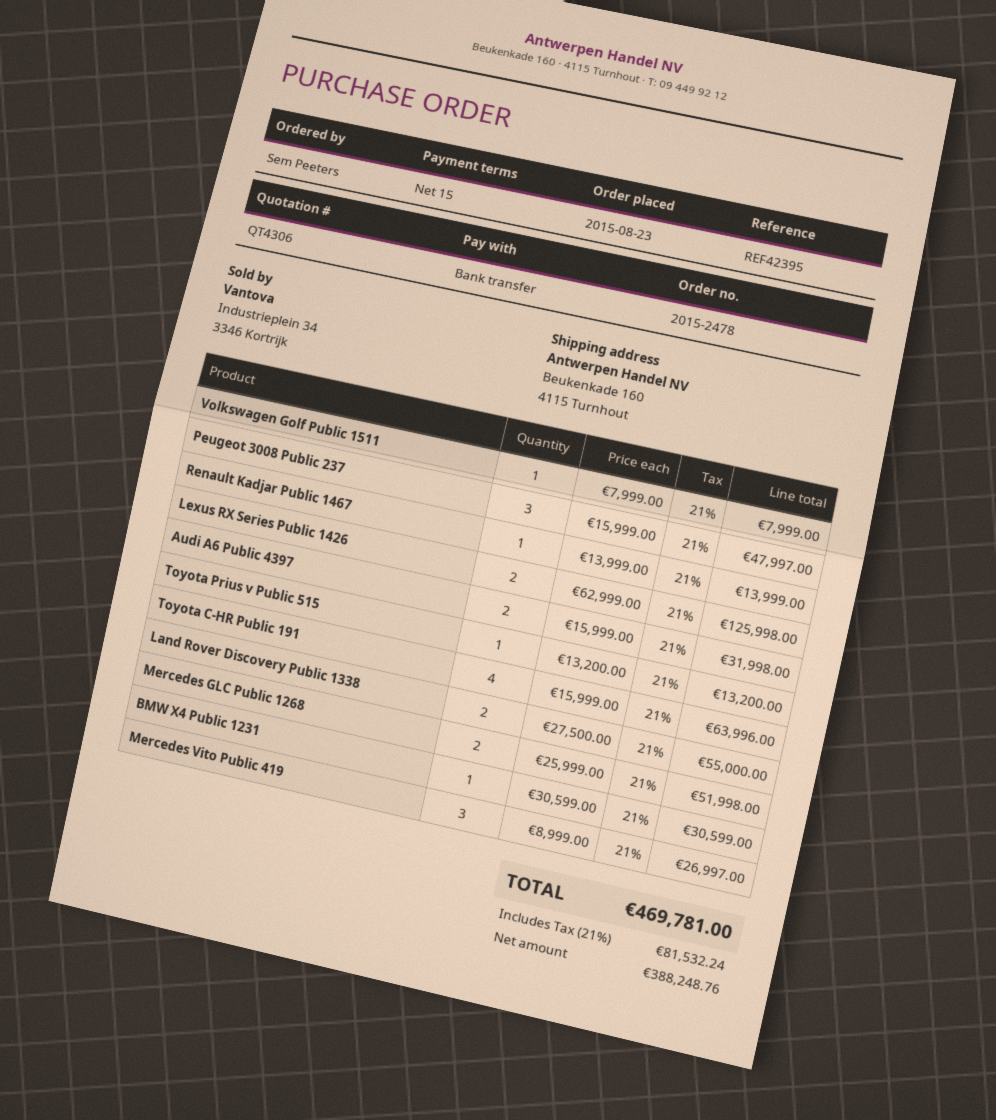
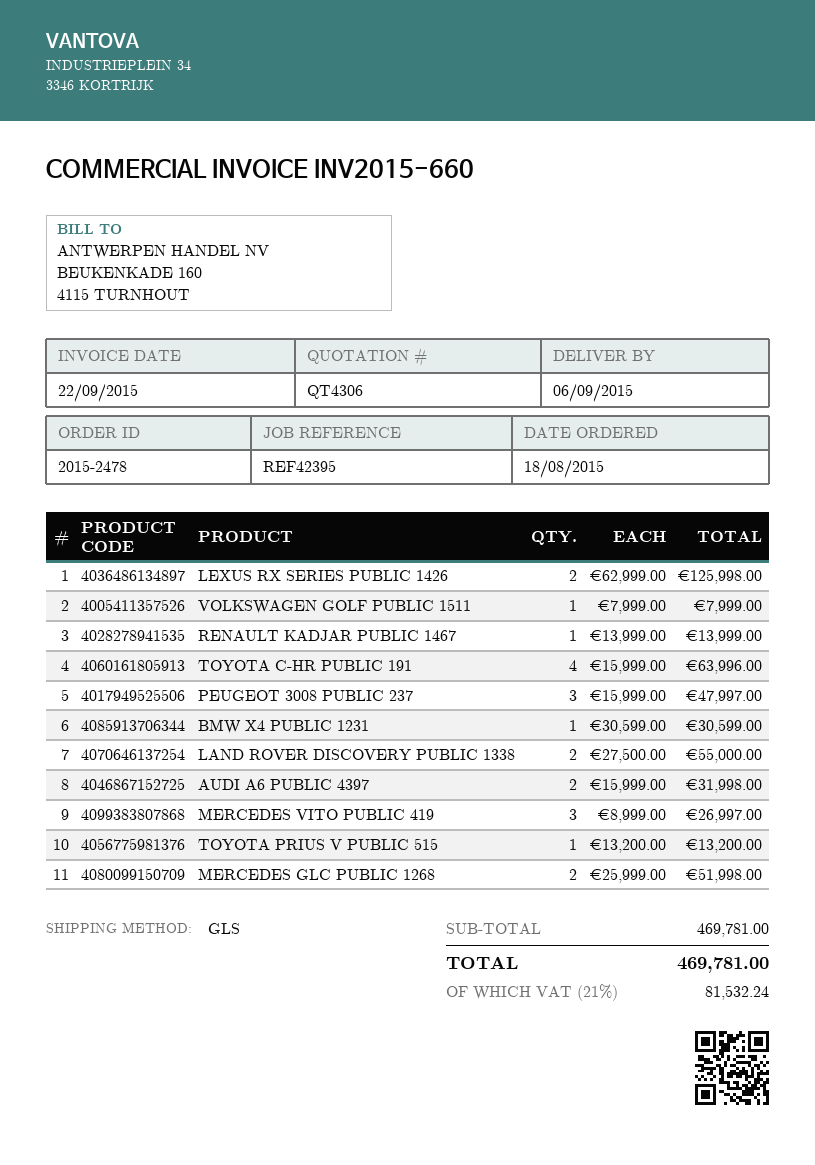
order date: 2015-08-23 -> 2015-08-18

